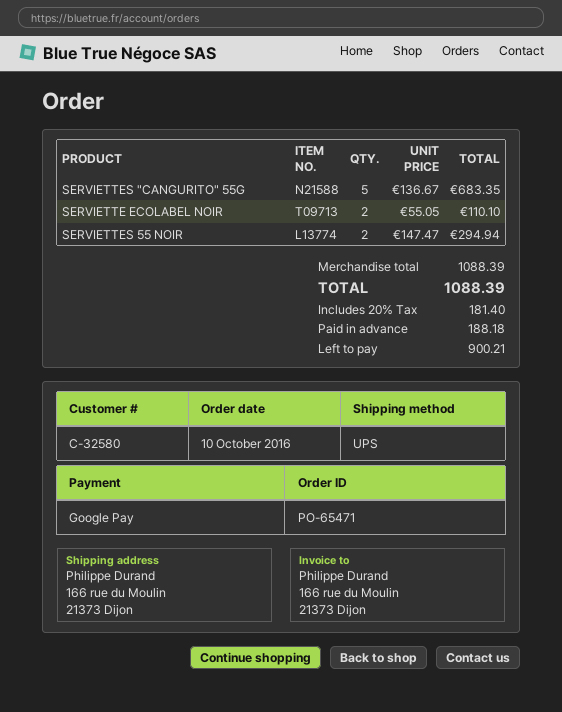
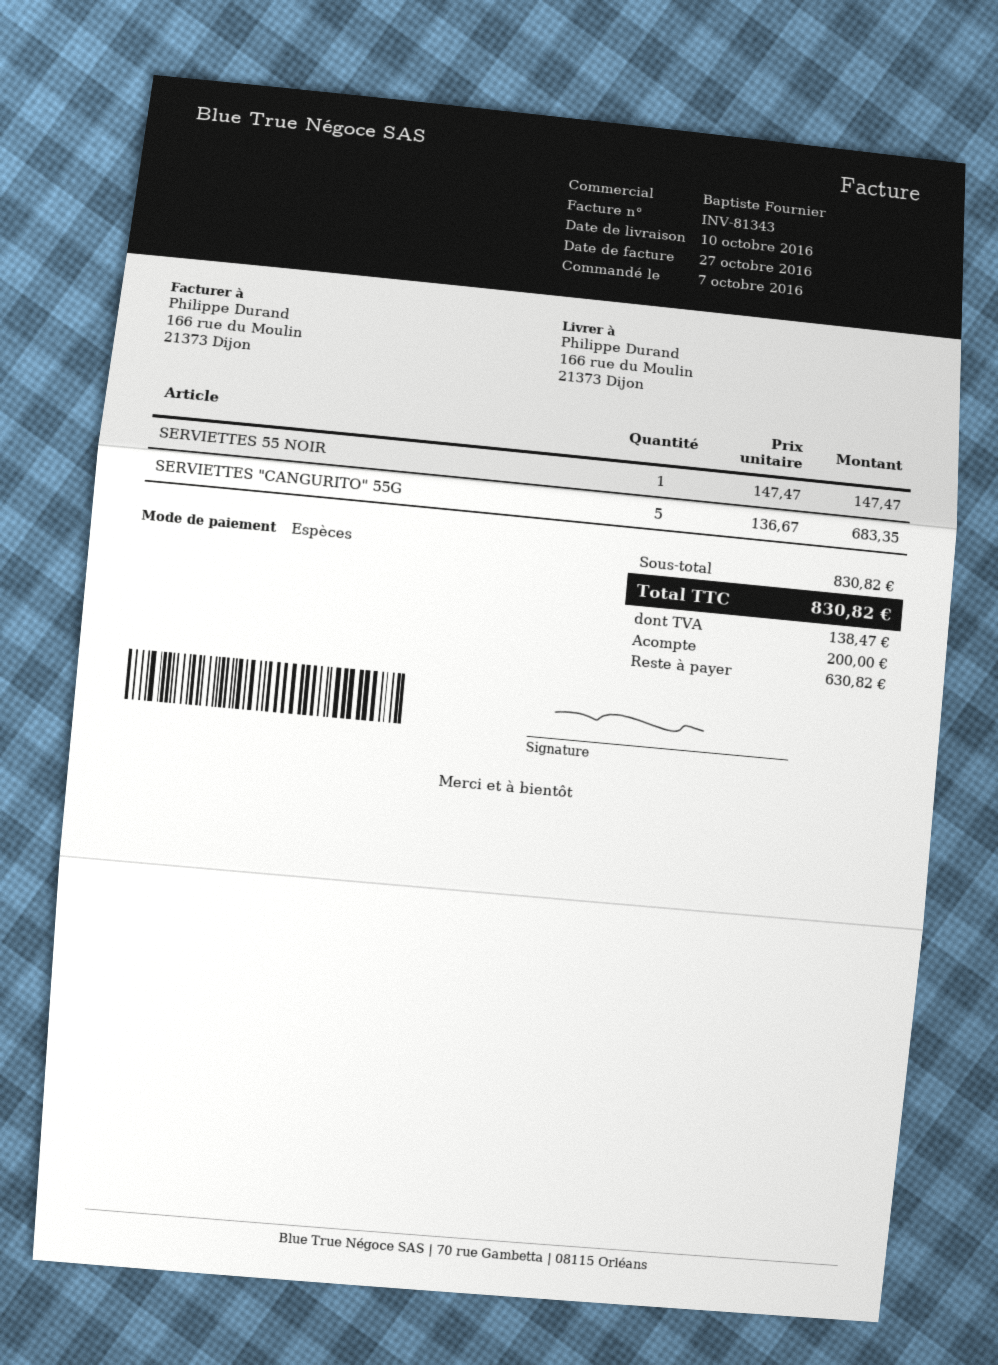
order date: 2016-10-10 -> 2016-10-07
payment method: Google Pay -> cash
SERVIETTE ECOLABEL NOIR: 2 x 55.05 = 110.10 -> none
SERVIETTES 55 NOIR: 2 x 147.47 = 294.94 -> 1 x 147.47 = 147.47
subtotal: 1088.39 -> 830.82
tax: 181.40 -> 138.47
total: 1088.39 -> 830.82
deposit: 188.18 -> 200.00
balance: 900.21 -> 630.82

